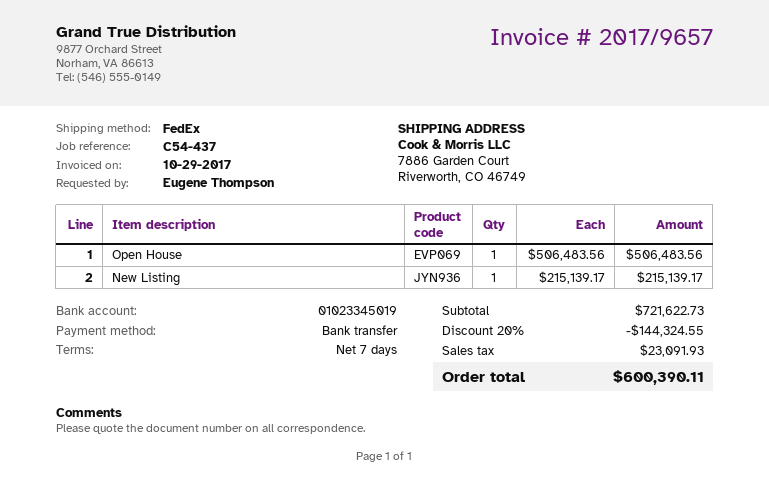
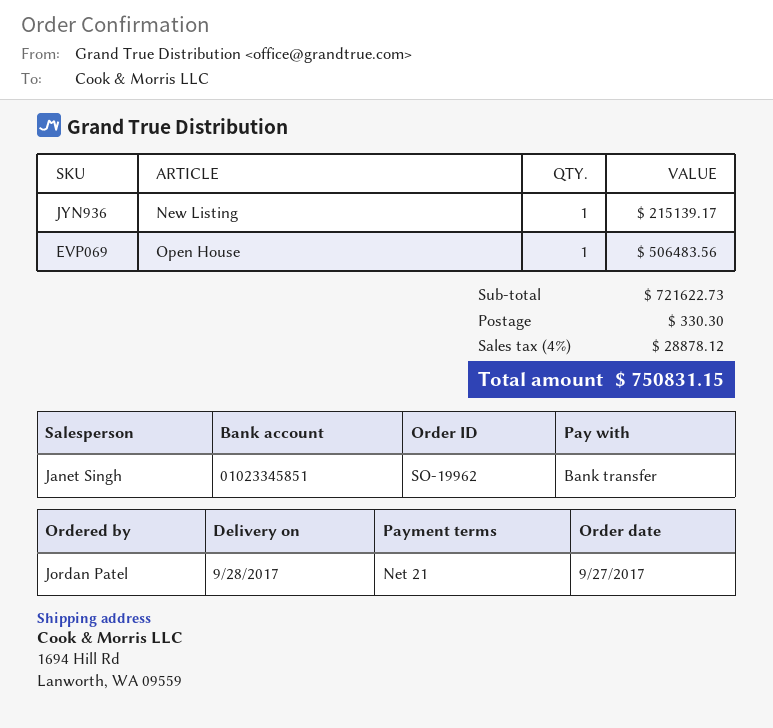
payment terms: 7 days -> 21 days
ordered by: Eugene Thompson -> Jordan Patel
bank account: 01023345019 -> 01023345851
ship to: 7886 Garden Court, Riverworth, CO 46749 -> 1694 Hill Rd, Lanworth, WA 09559
discount: 20% = 144324.55 -> none
shipping: none -> 330.30
tax: 23091.93 -> 28878.12
total: 600390.11 -> 750831.15

